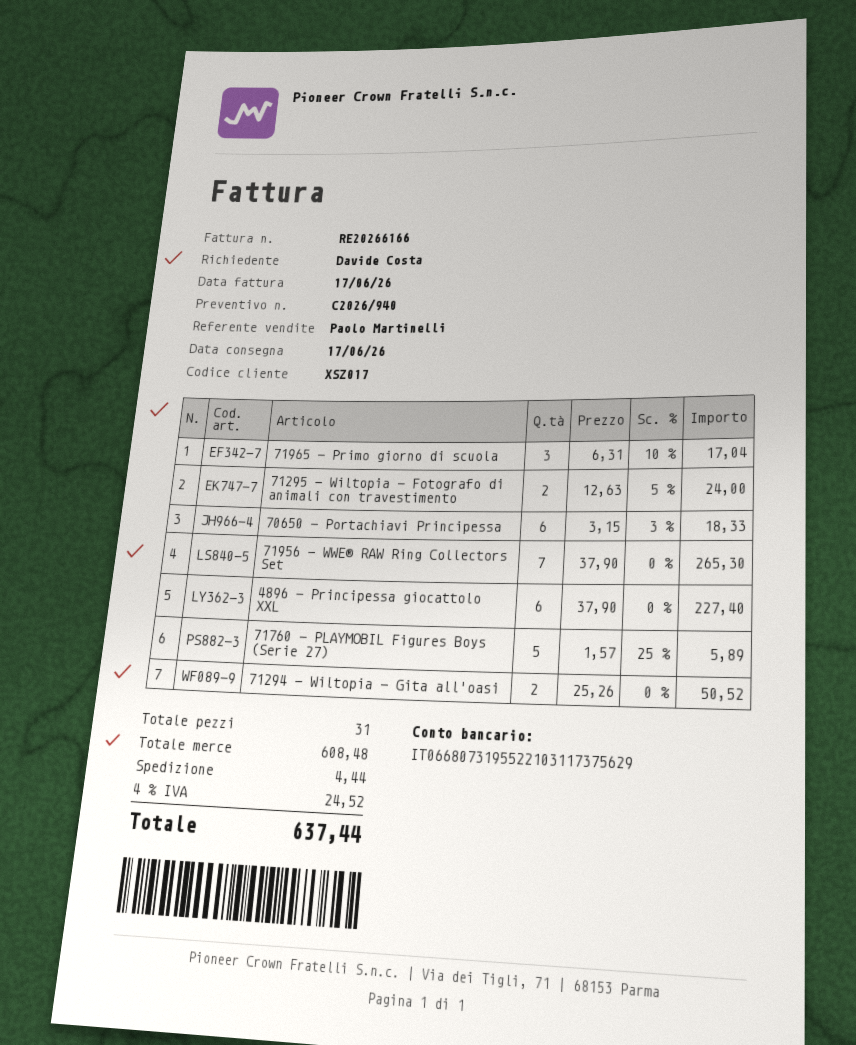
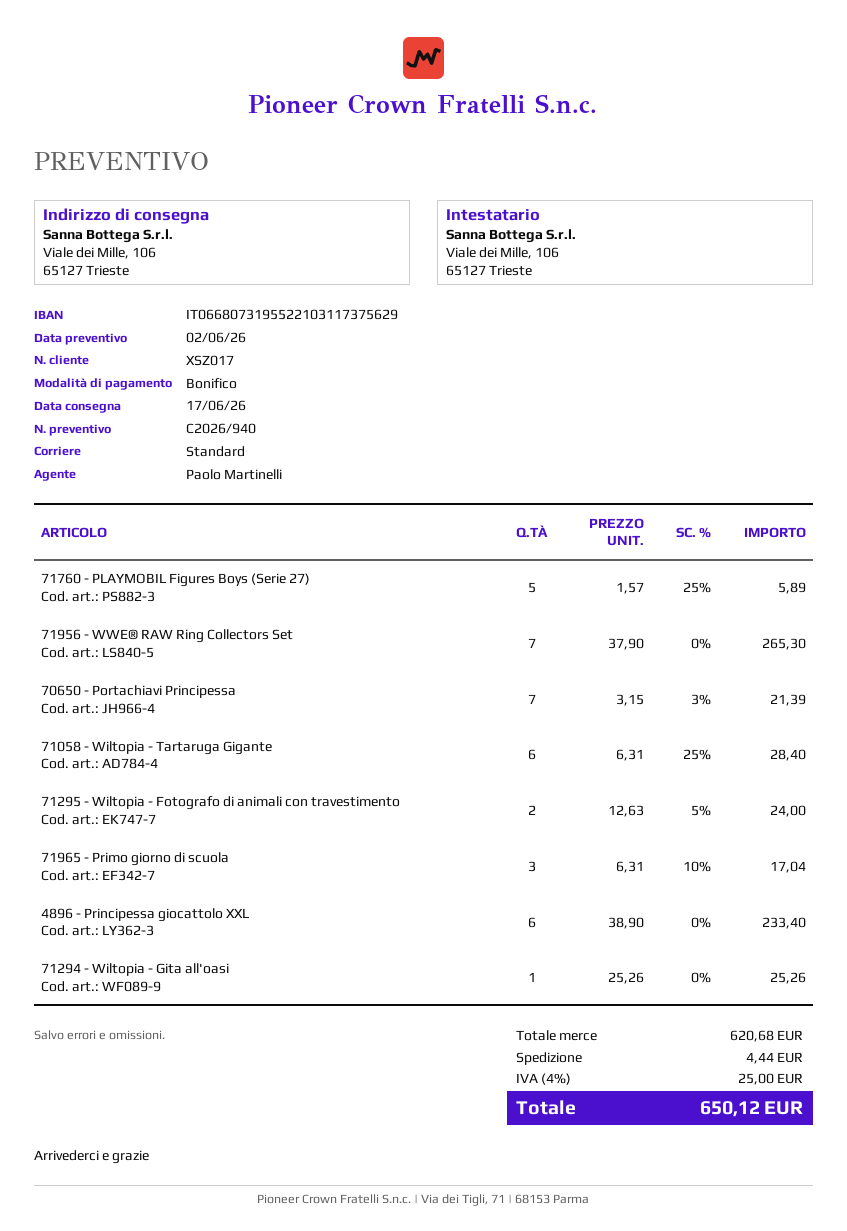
70650 - Portachiavi Principessa: 6 x 3.15 - 3% = 18.33 -> 7 x 3.15 - 3% = 21.39
4896 - Principessa giocattolo XXL: 6 x 37.90 = 227.40 -> 6 x 38.90 = 233.40
71294 - Wiltopia - Gita all'oasi: 2 x 25.26 = 50.52 -> 1 x 25.26 = 25.26
71058 - Wiltopia - Tartaruga Gigante: none -> 6 x 6.31 - 25% = 28.40
subtotal: 608.48 -> 620.68
tax: 4% = 24.52 -> 4% = 25.00
total: 637.44 -> 650.12

